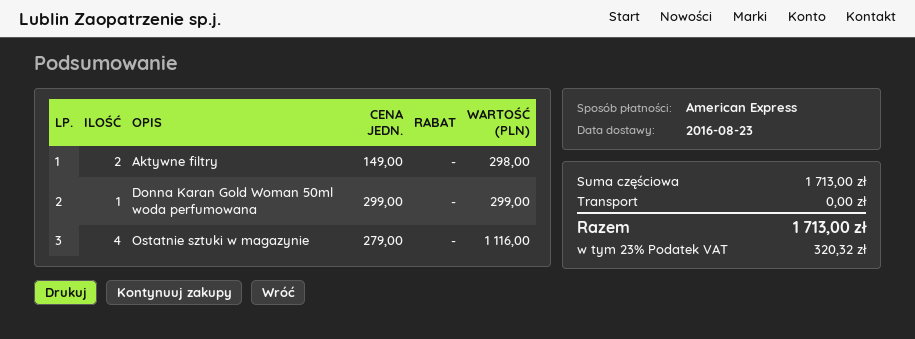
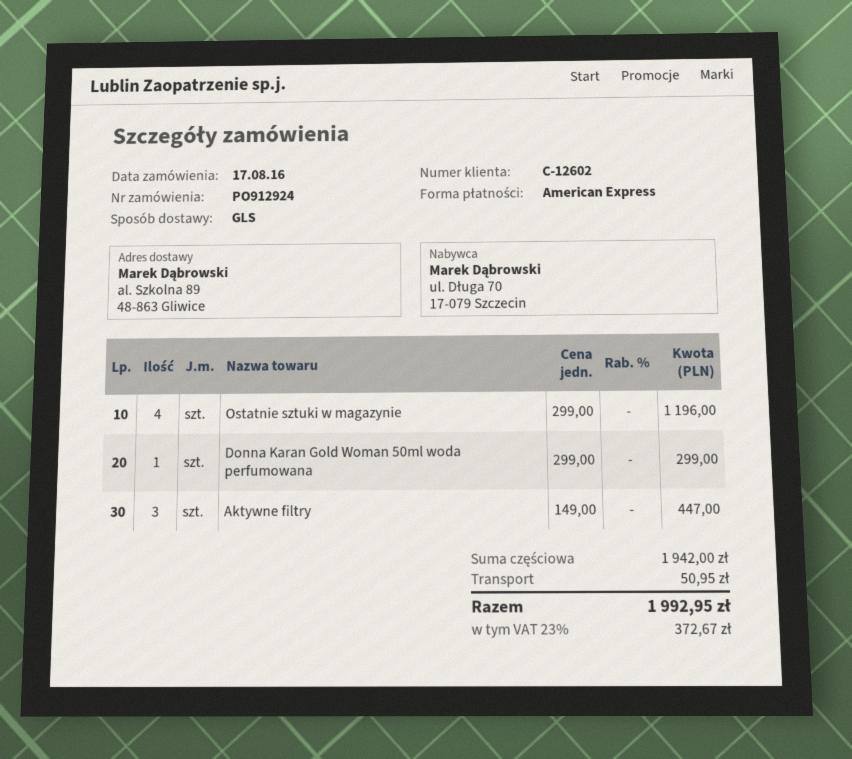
Aktywne filtry: 2 x 149.00 = 298.00 -> 3 x 149.00 = 447.00
Ostatnie sztuki w magazynie: 4 x 279.00 = 1116.00 -> 4 x 299.00 = 1196.00
subtotal: 1713.00 -> 1942.00
shipping: 0.00 -> 50.95
tax: 23% = 320.32 -> 23% = 372.67
total: 1713.00 -> 1992.95

